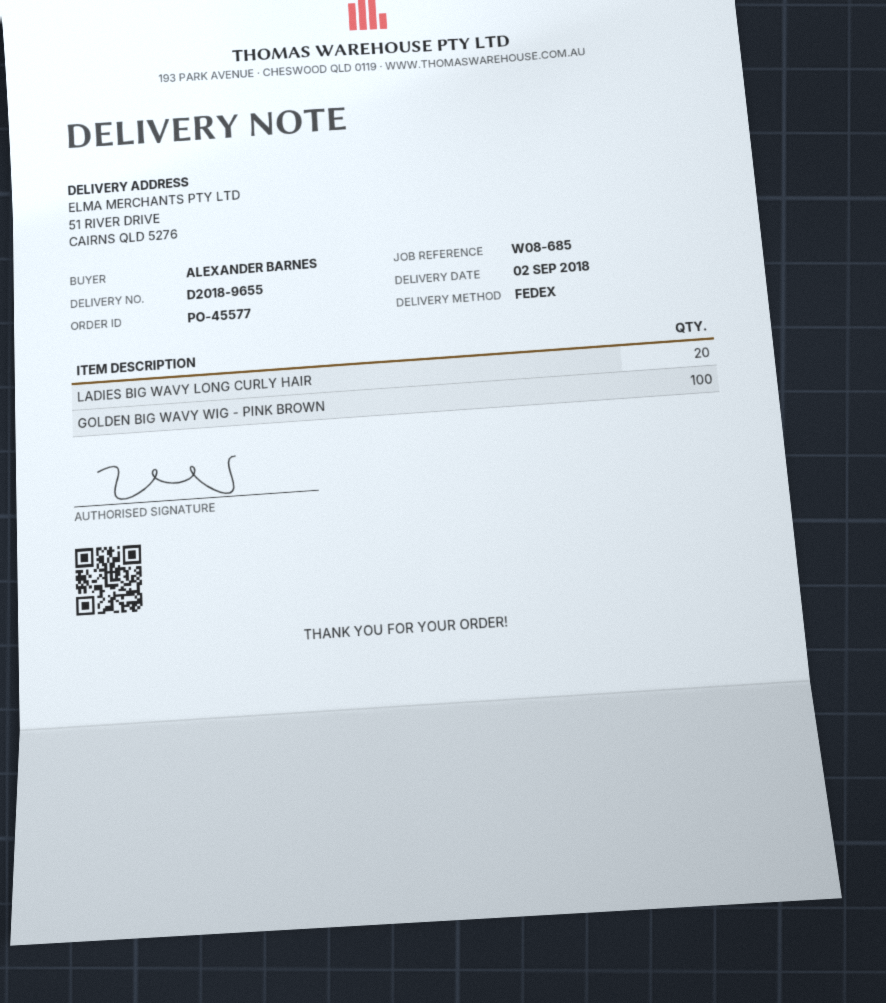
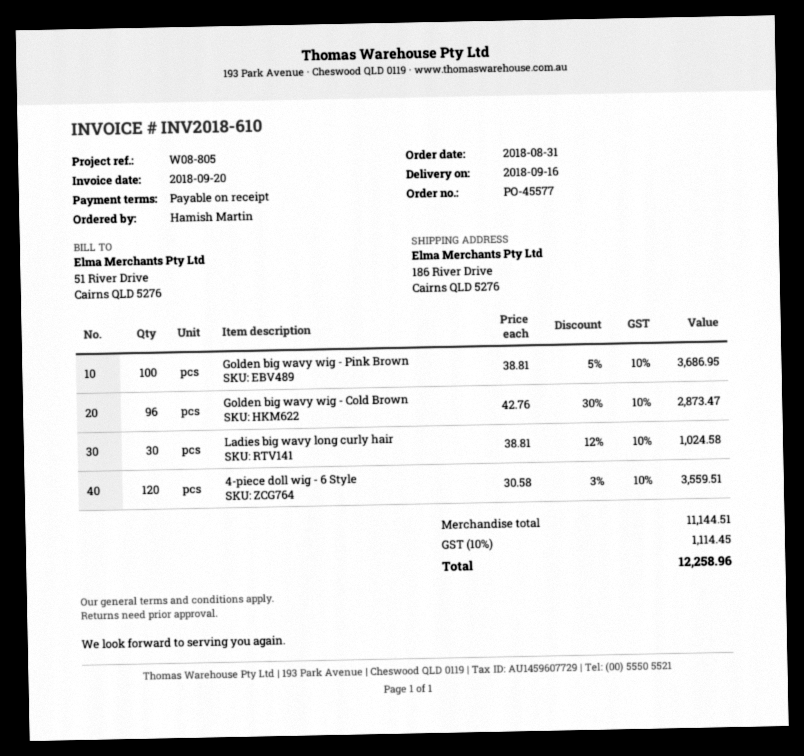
delivery date: 2018-09-02 -> 2018-09-16
reference: W08-685 -> W08-805
ordered by: ALEXANDER BARNES -> Hamish Martin
ship to: 51 RIVER DRIVE, CAIRNS QLD 5276 -> 186 River Drive, Cairns QLD 5276
LADIES BIG WAVY LONG CURLY HAIR: 20 -> 30
Golden big wavy wig - Cold Brown: none -> 96
4-piece doll wig - 6 Style: none -> 120

